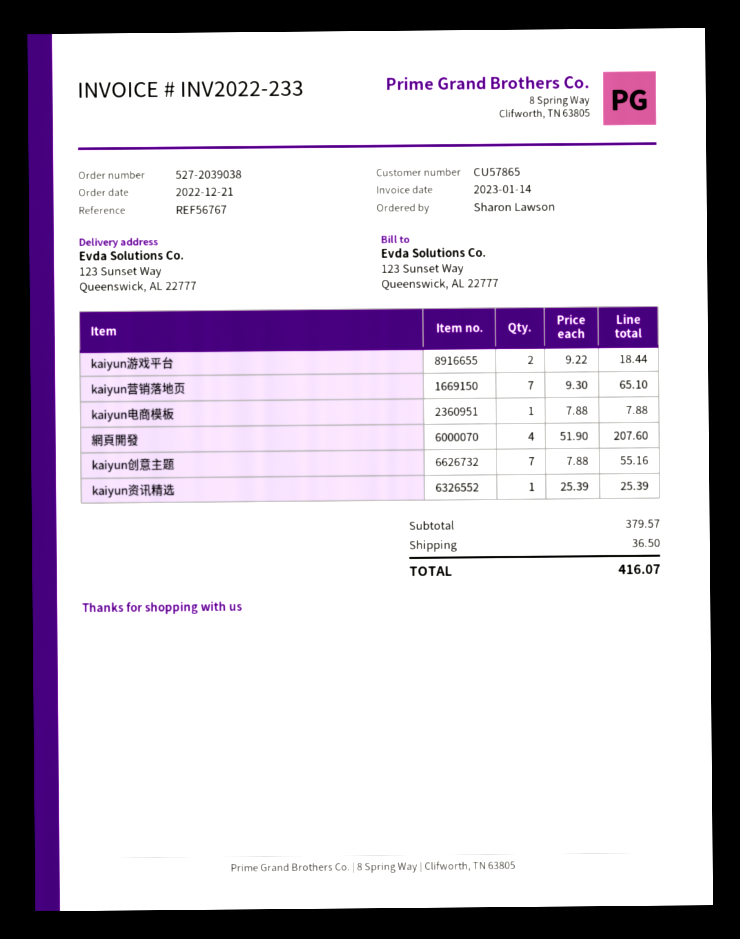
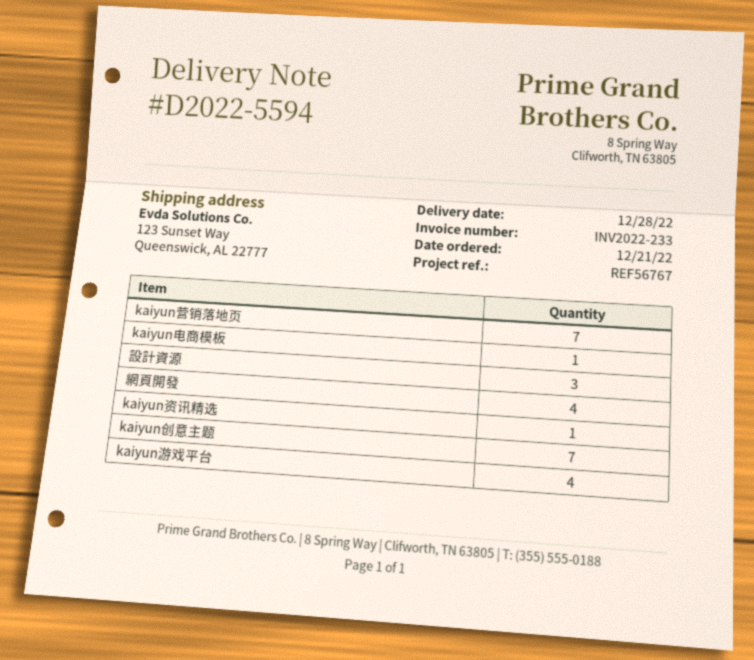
kaiyun游戏平台: 2 -> 4
設計資源: none -> 3

